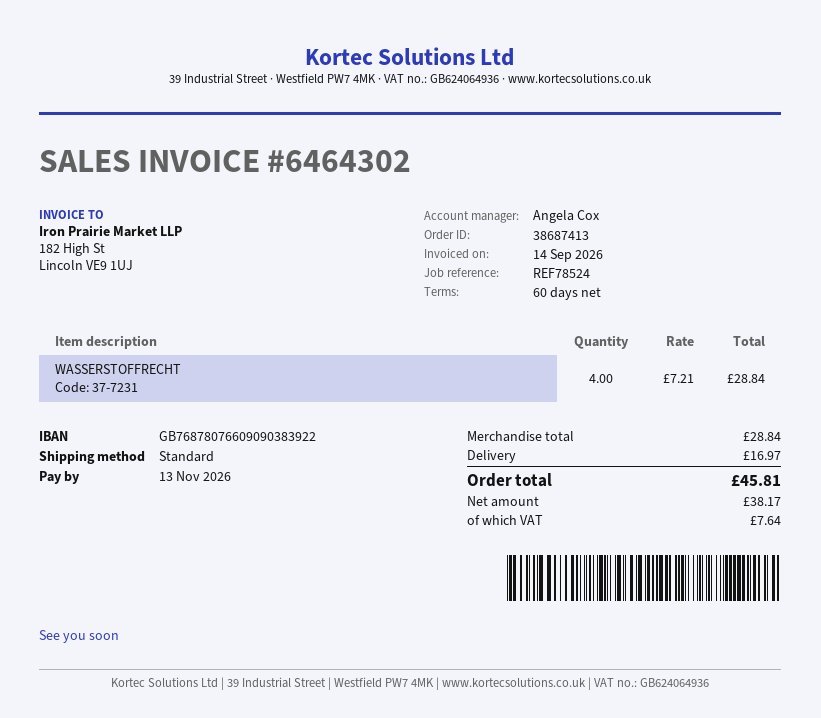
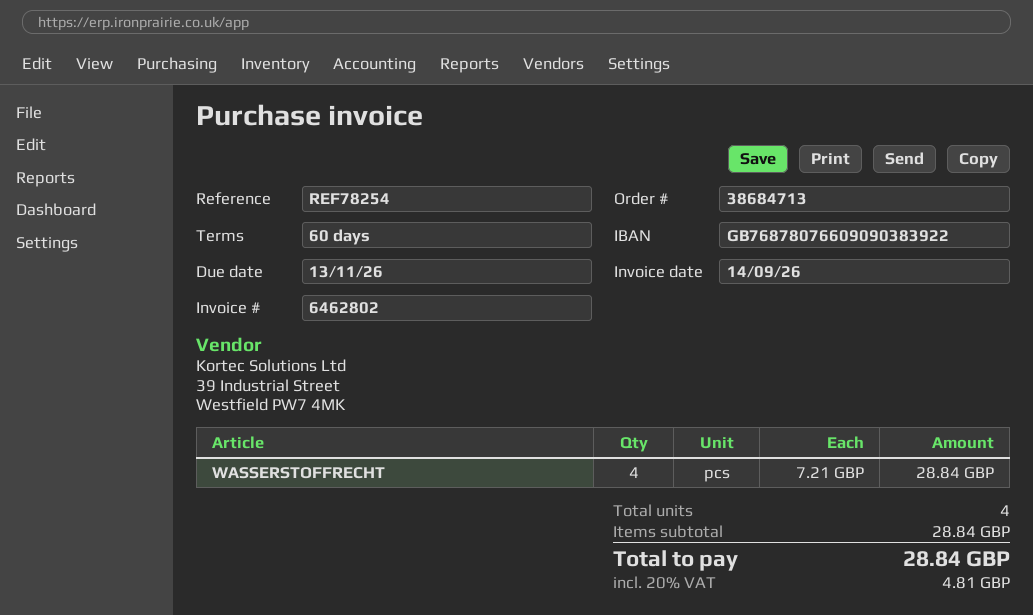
order number: 38687413 -> 38684713
invoice number: 6464302 -> 6462802
reference: REF78524 -> REF78254
shipping: 16.97 -> none
tax: 7.64 -> 4.81
total: 45.81 -> 28.84

